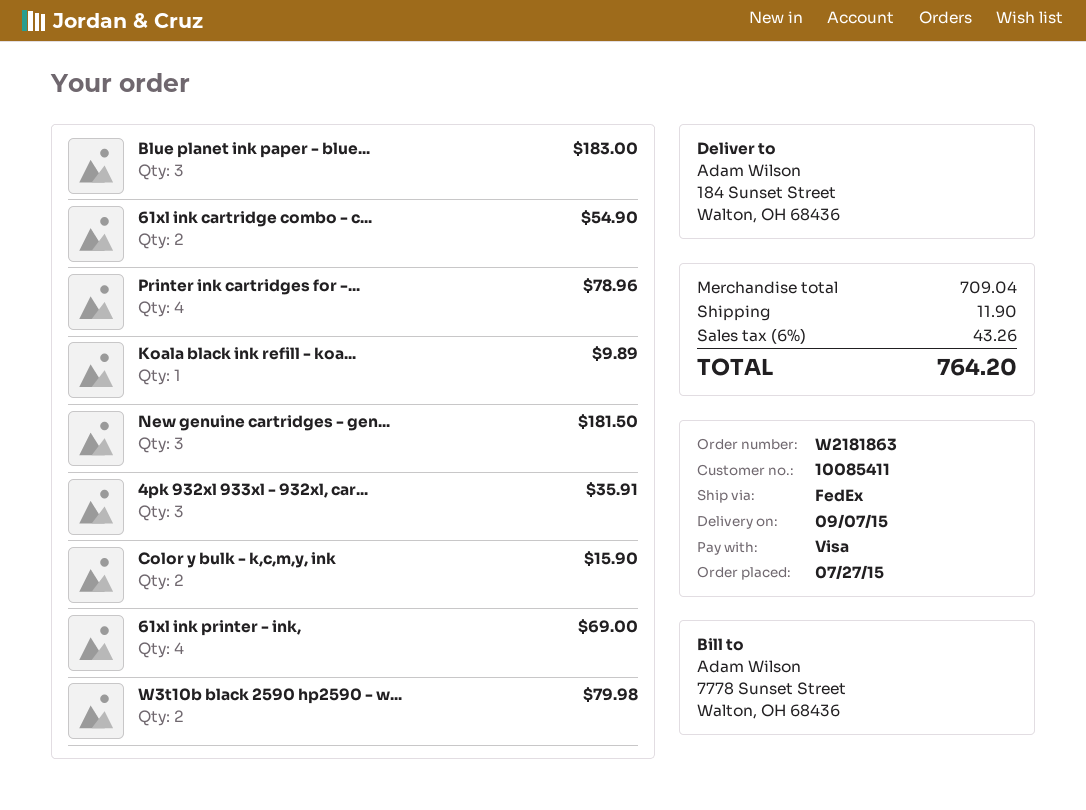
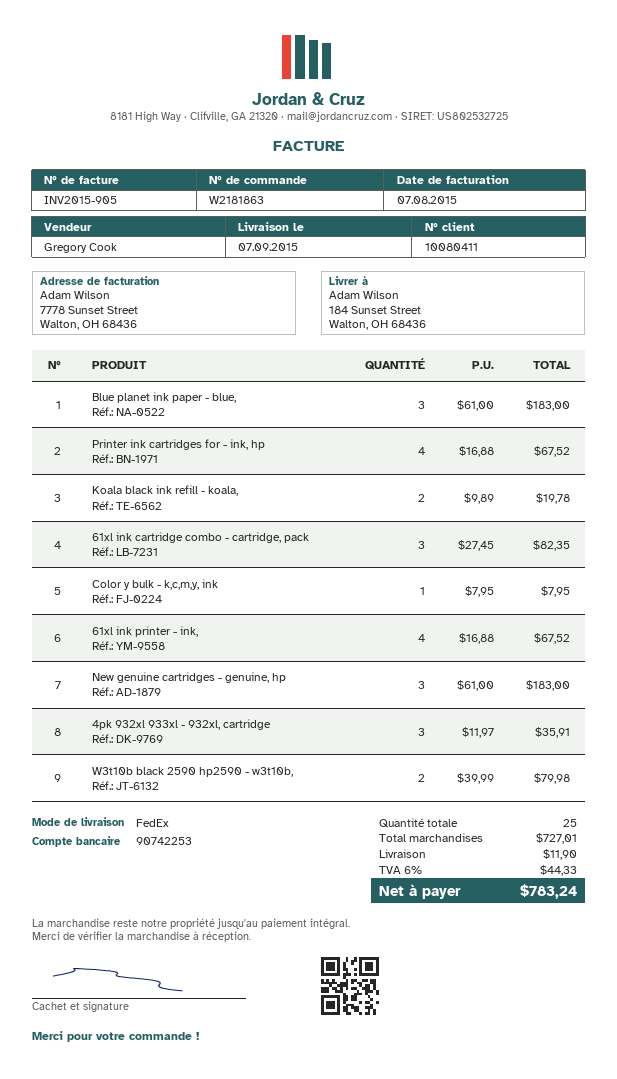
customer number: 10085411 -> 10080411
61xl ink cartridge combo - c...: 2 for 54.90 -> 3 for 82.35
Printer ink cartridges for -...: 4 for 78.96 -> 4 for 67.52
Koala black ink refill - koa...: 1 for 9.89 -> 2 for 19.78
New genuine cartridges - gen...: 3 for 181.50 -> 3 for 183.00
Color y bulk - k,c,m,y, ink: 2 for 15.90 -> 1 for 7.95
61xl ink printer - ink,: 4 for 69.00 -> 4 for 67.52
subtotal: 709.04 -> 727.01
tax: 6% = 43.26 -> 6% = 44.33
total: 764.20 -> 783.24

